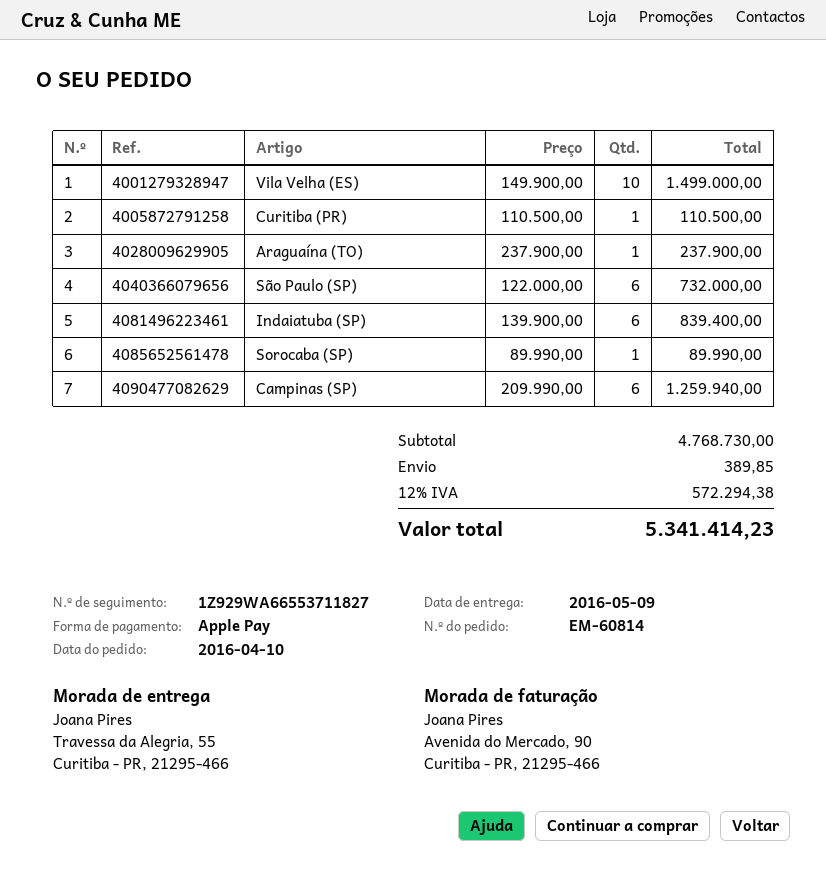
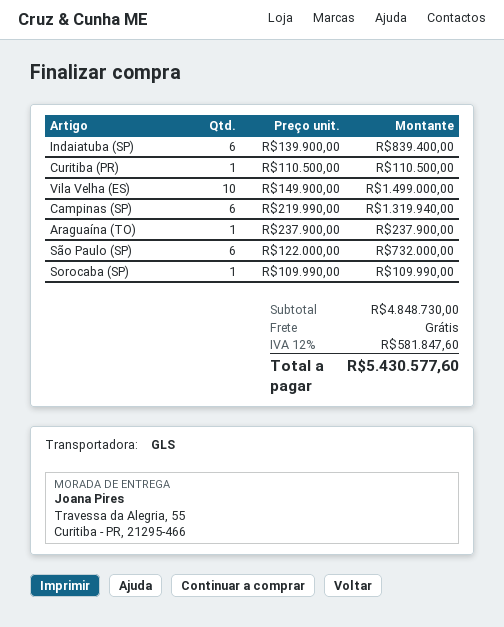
Sorocaba (SP): 1 x 89990.00 = 89990.00 -> 1 x 109990.00 = 109990.00
Campinas (SP): 6 x 209990.00 = 1259940.00 -> 6 x 219990.00 = 1319940.00
subtotal: 4768730.00 -> 4848730.00
shipping: 389.85 -> 0.00
tax: 12% = 572294.38 -> 12% = 581847.60
total: 5341414.23 -> 5430577.60

